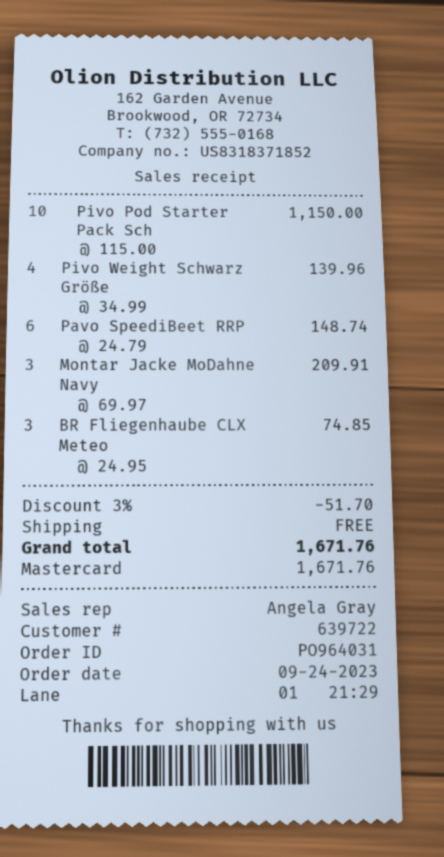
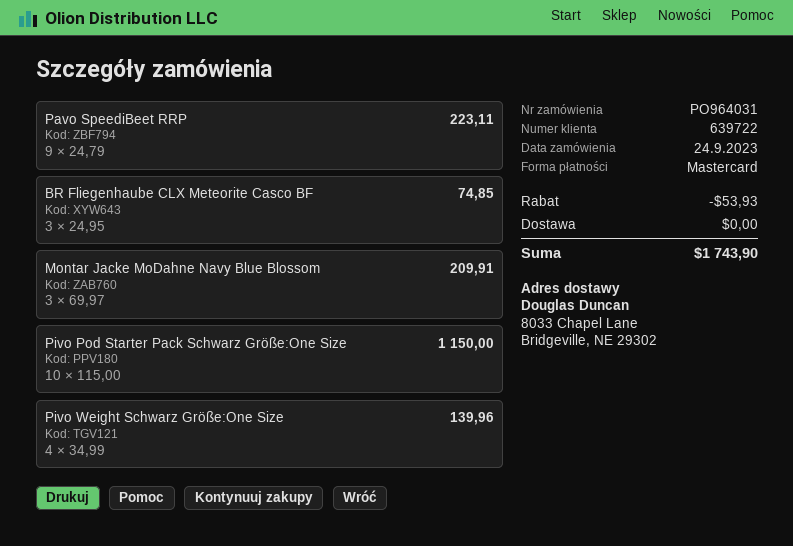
Pavo SpeediBeet RRP: 6 x 24.79 = 148.74 -> 9 x 24.79 = 223.11
discount: 51.70 -> 53.93
total: 1671.76 -> 1743.90

